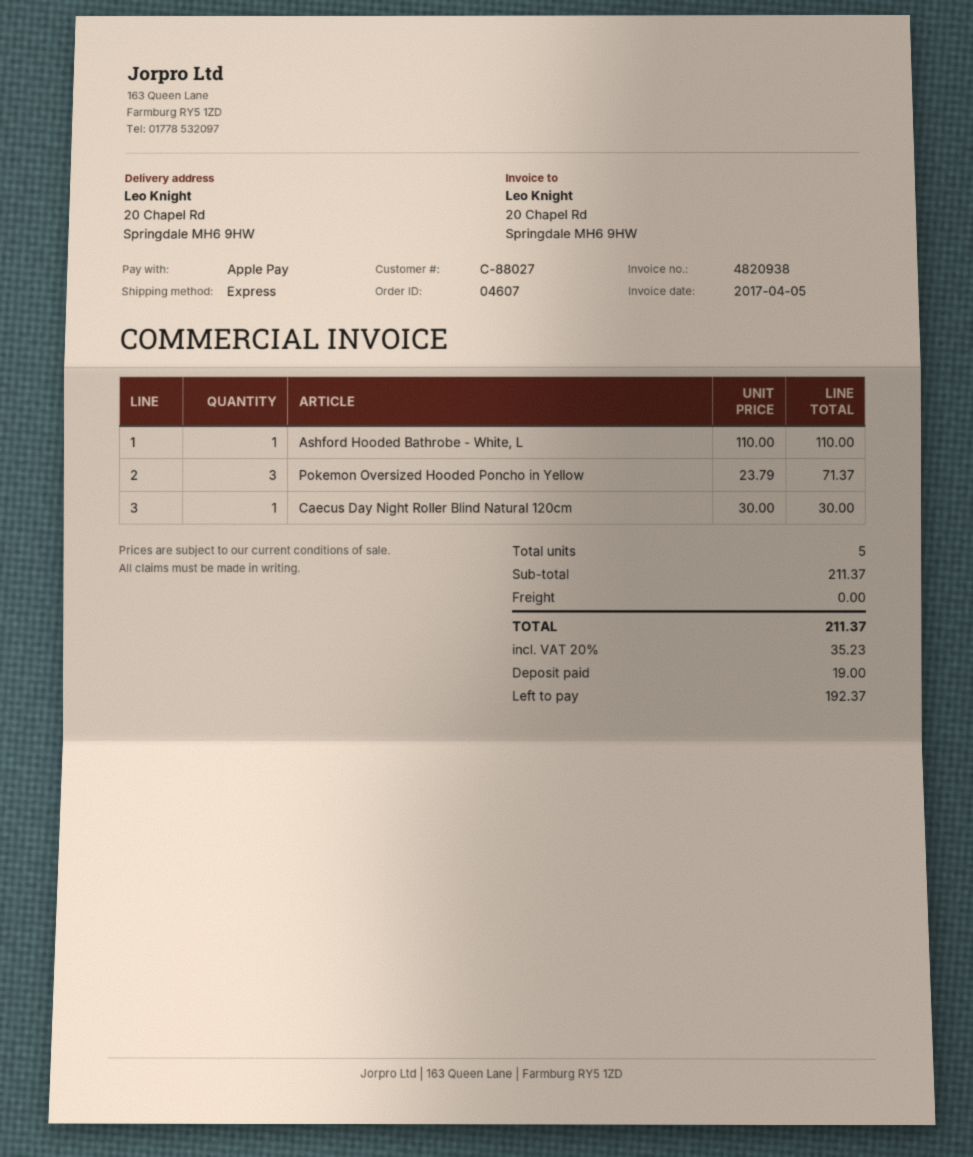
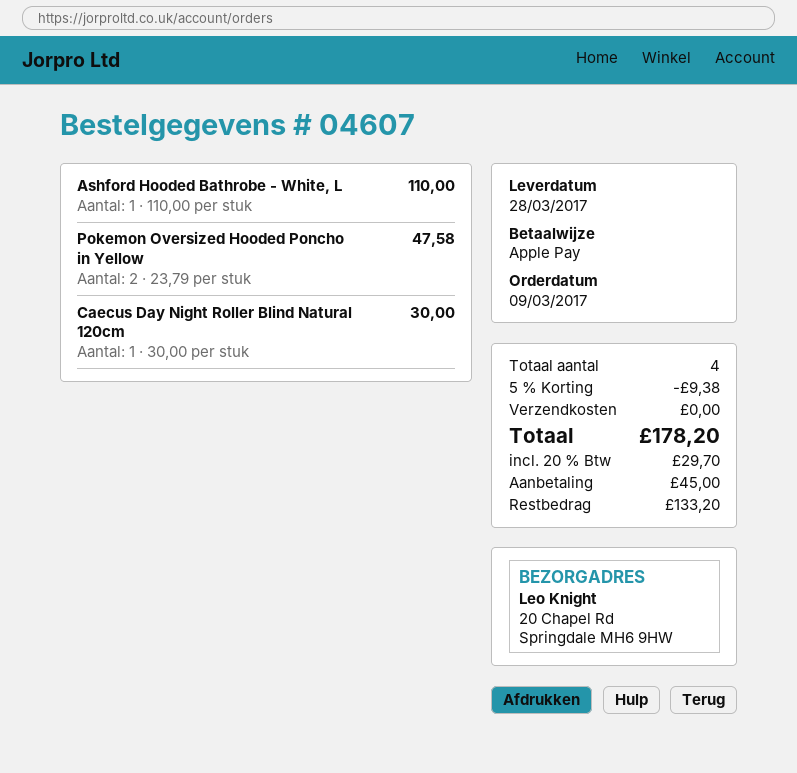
Pokemon Oversized Hooded Poncho in Yellow: 3 x 23.79 = 71.37 -> 2 x 23.79 = 47.58
total quantity: 5 -> 4
discount: none -> 5% = 9.38
tax: 20% = 35.23 -> 20% = 29.70
total: 211.37 -> 178.20
deposit: 19.00 -> 45.00
balance: 192.37 -> 133.20

